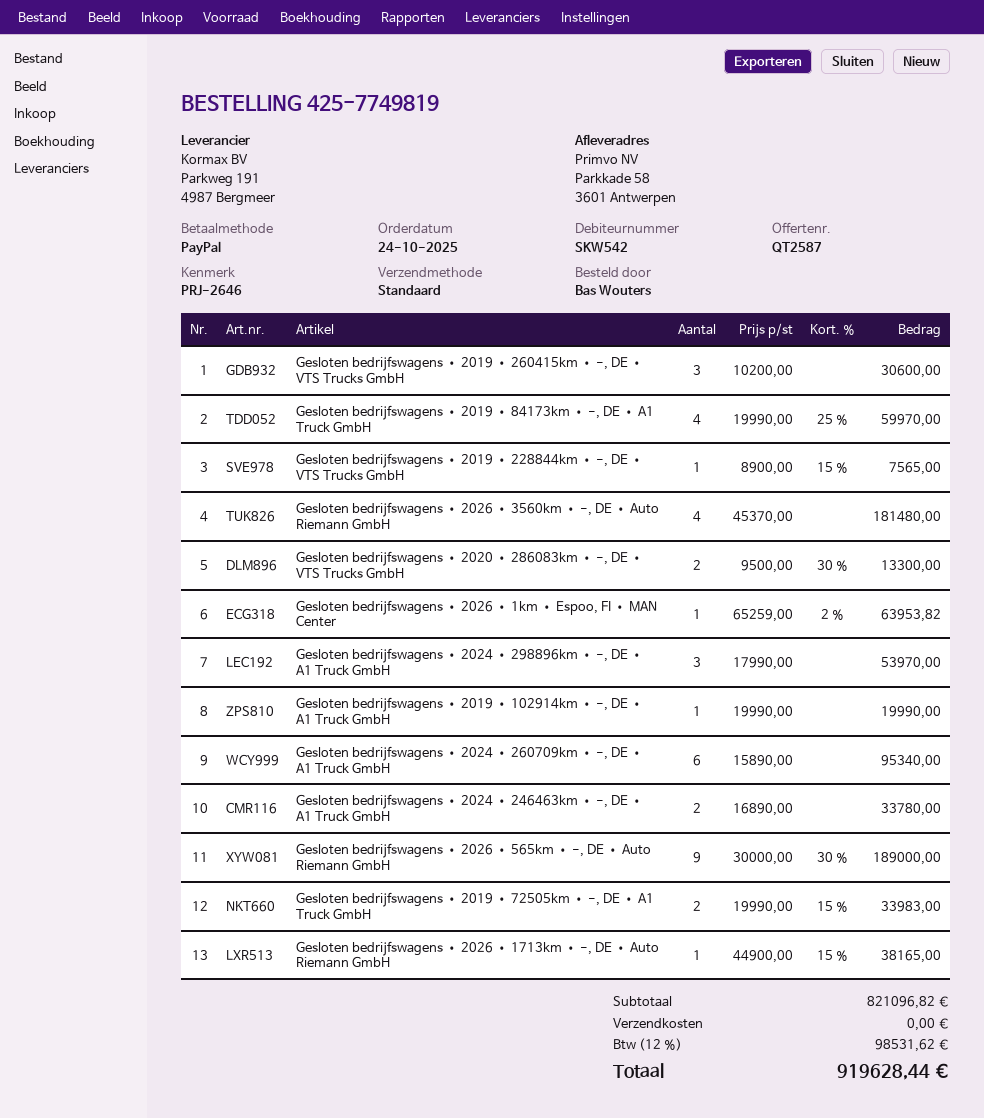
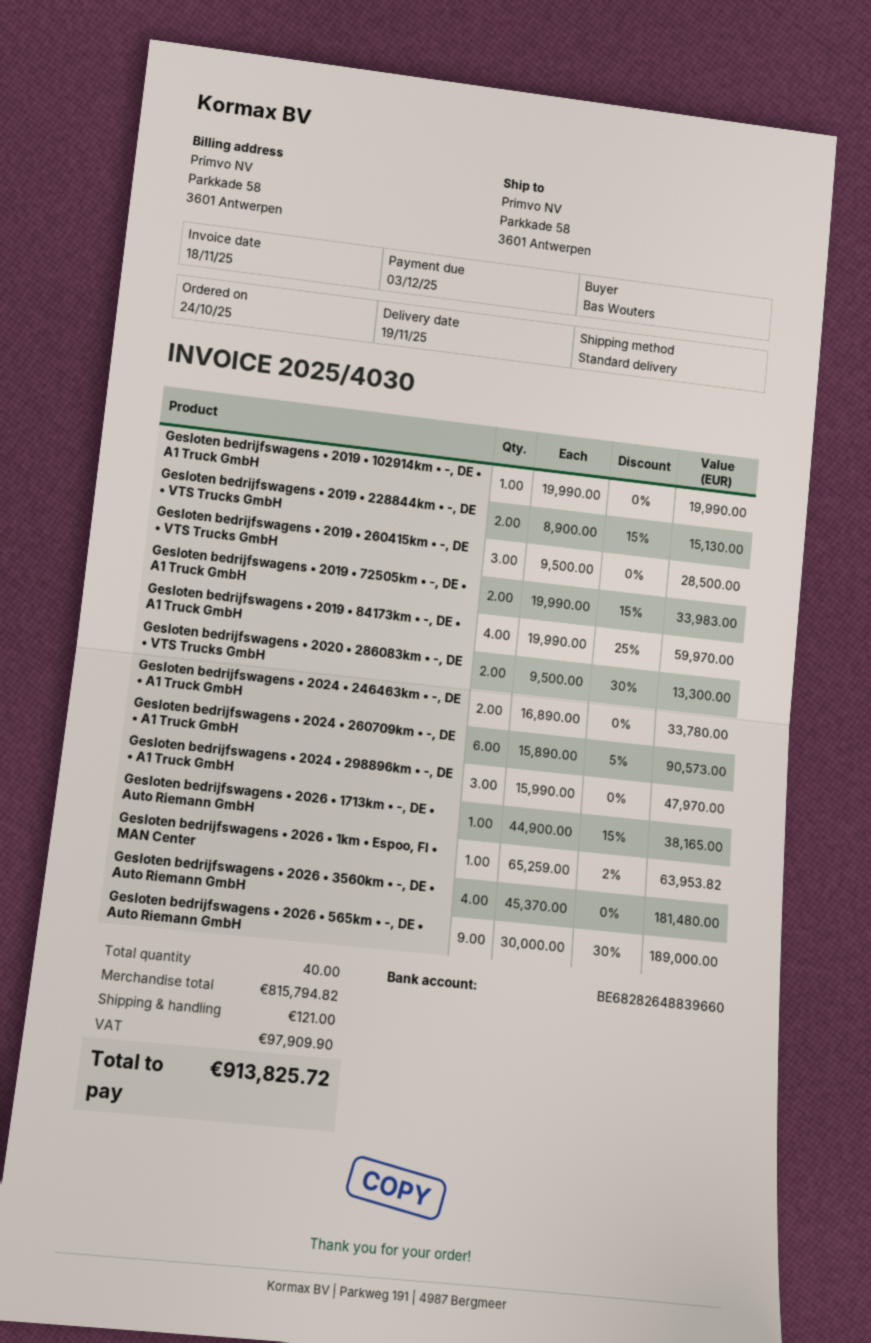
Gesloten bedrijfswagens • 2019 • 260415km • -, DE • VTS Trucks GmbH: 3 x 10200.00 = 30600.00 -> 3 x 9500.00 = 28500.00
Gesloten bedrijfswagens • 2019 • 228844km • -, DE • VTS Trucks GmbH: 1 x 8900.00 - 15% = 7565.00 -> 2 x 8900.00 - 15% = 15130.00
Gesloten bedrijfswagens • 2024 • 298896km • -, DE • A1 Truck GmbH: 3 x 17990.00 = 53970.00 -> 3 x 15990.00 = 47970.00
Gesloten bedrijfswagens • 2024 • 260709km • -, DE • A1 Truck GmbH: 6 x 15890.00 = 95340.00 -> 6 x 15890.00 - 5% = 90573.00
subtotal: 821096.82 -> 815794.82
shipping: 0.00 -> 121.00
tax: 98531.62 -> 97909.90
total: 919628.44 -> 913825.72

